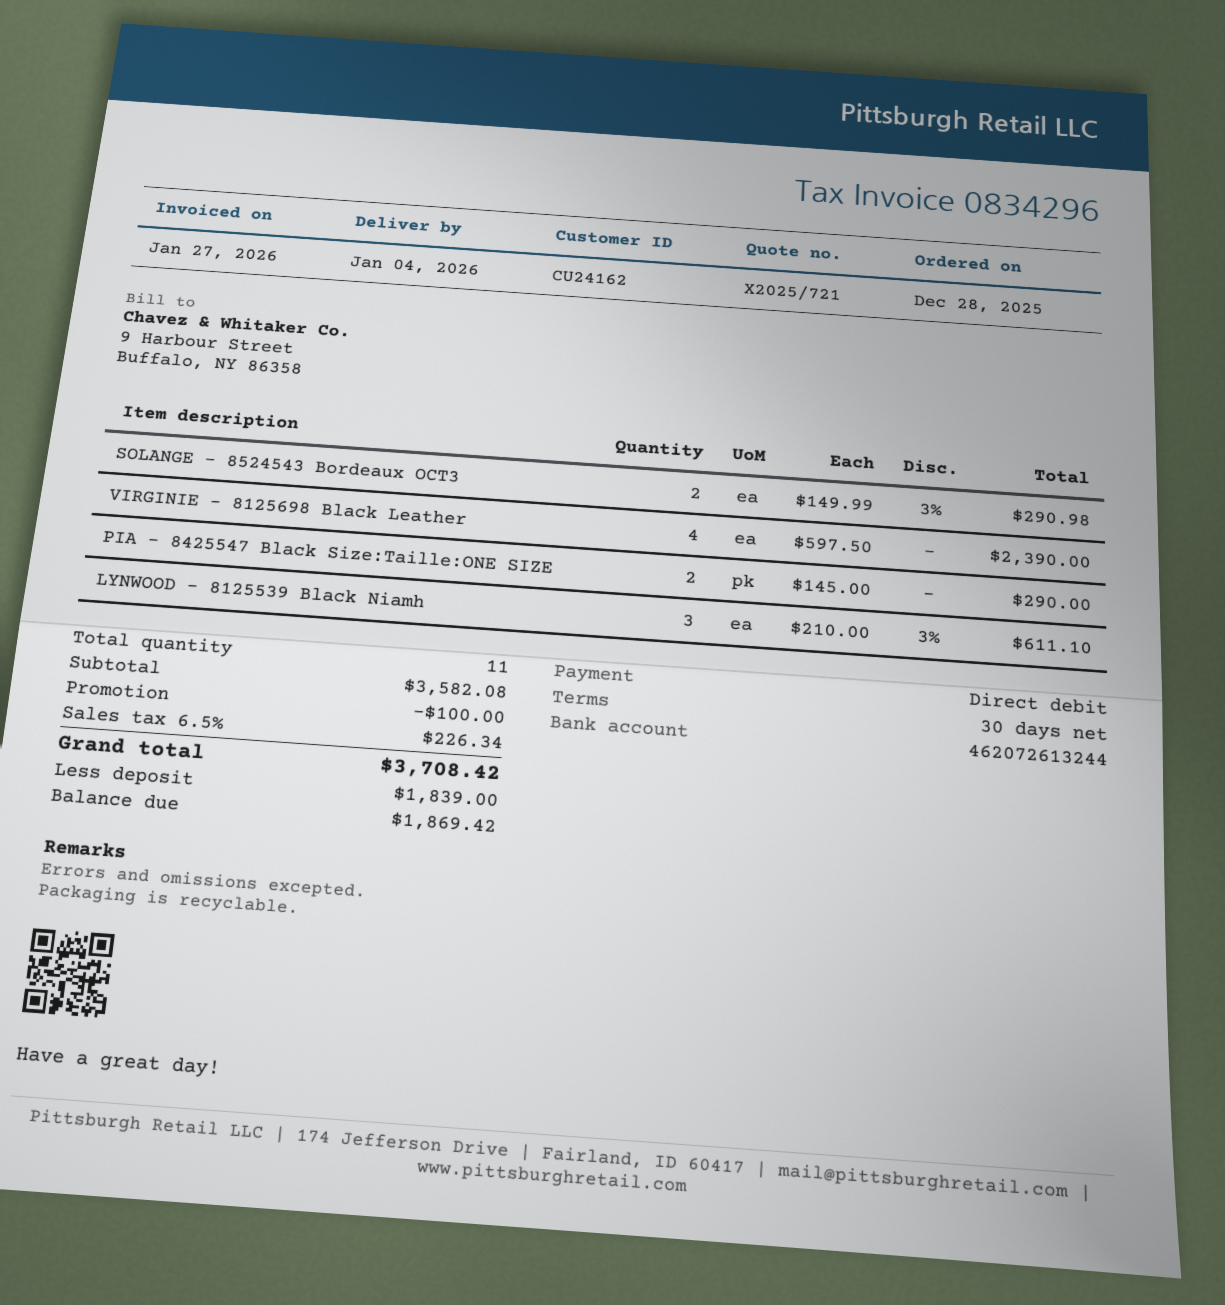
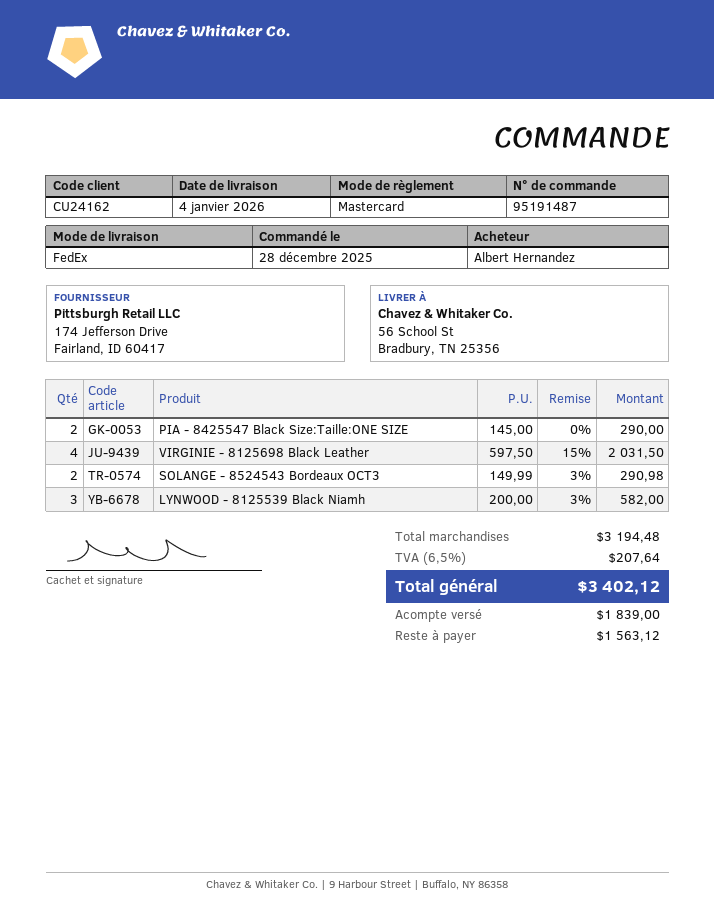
payment method: direct debit -> Mastercard
VIRGINIE - 8125698 Black Leather: 4 x 597.50 = 2390.00 -> 4 x 597.50 - 15% = 2031.50
LYNWOOD - 8125539 Black Niamh: 3 x 210.00 - 3% = 611.10 -> 3 x 200.00 - 3% = 582.00
subtotal: 3582.08 -> 3194.48
discount: 100.00 -> none
tax: 6.5% = 226.34 -> 6.5% = 207.64
total: 3708.42 -> 3402.12
balance: 1869.42 -> 1563.12

